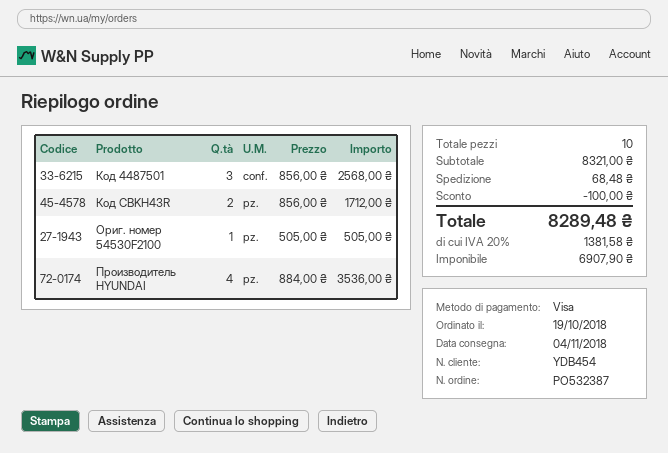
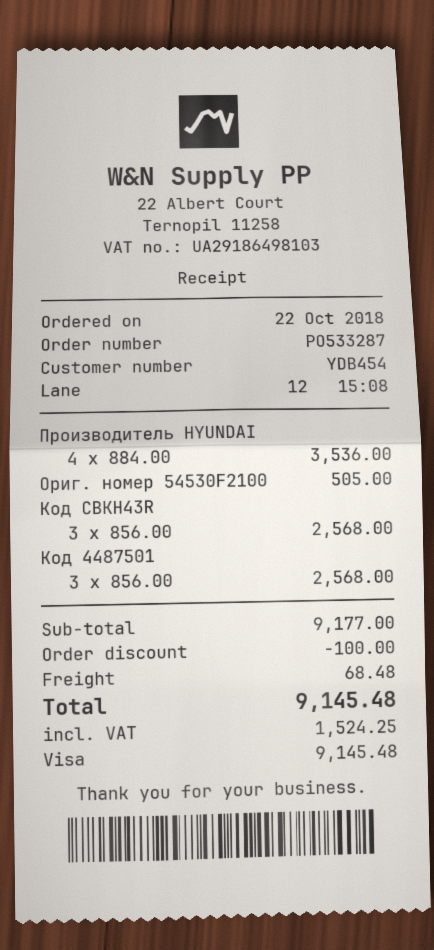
order number: PO532387 -> PO533287
order date: 2018-10-19 -> 2018-10-22
Код CBKH43R: 2 x 856.00 = 1712.00 -> 3 x 856.00 = 2568.00
subtotal: 8321.00 -> 9177.00
tax: 1381.58 -> 1524.25
total: 8289.48 -> 9145.48

